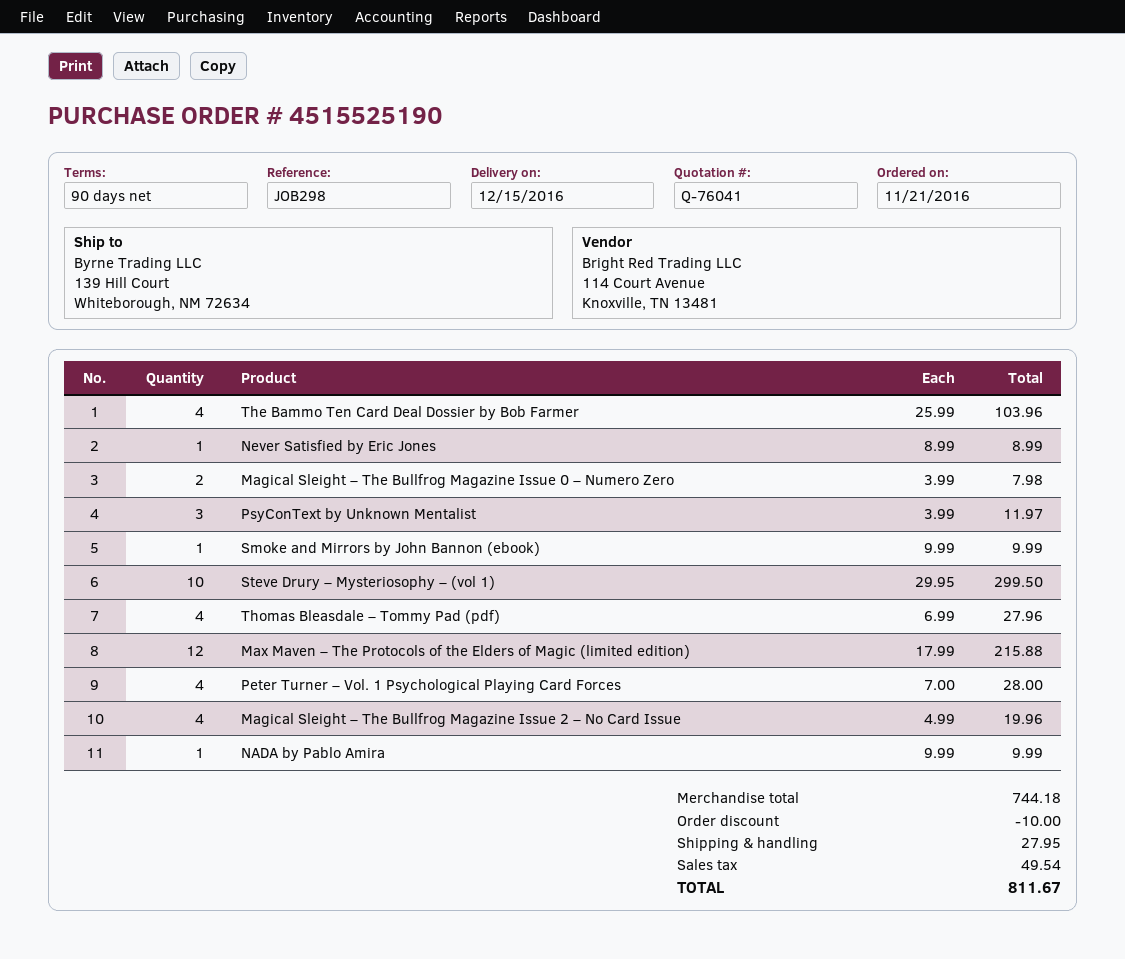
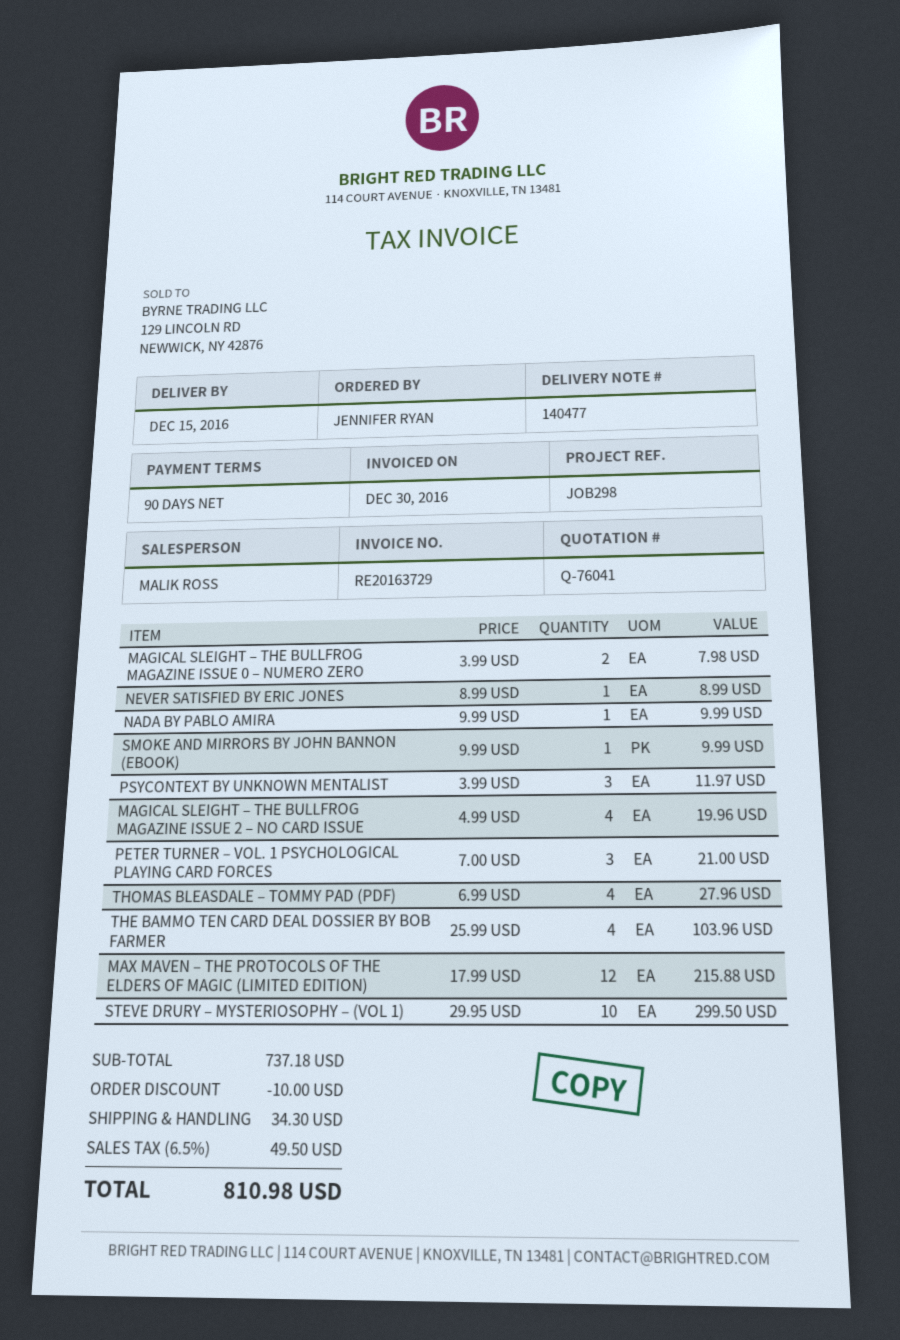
Peter Turner – Vol. 1 Psychological Playing Card Forces: 4 x 7.00 = 28.00 -> 3 x 7.00 = 21.00
subtotal: 744.18 -> 737.18
shipping: 27.95 -> 34.30
tax: 49.54 -> 49.50
total: 811.67 -> 810.98

